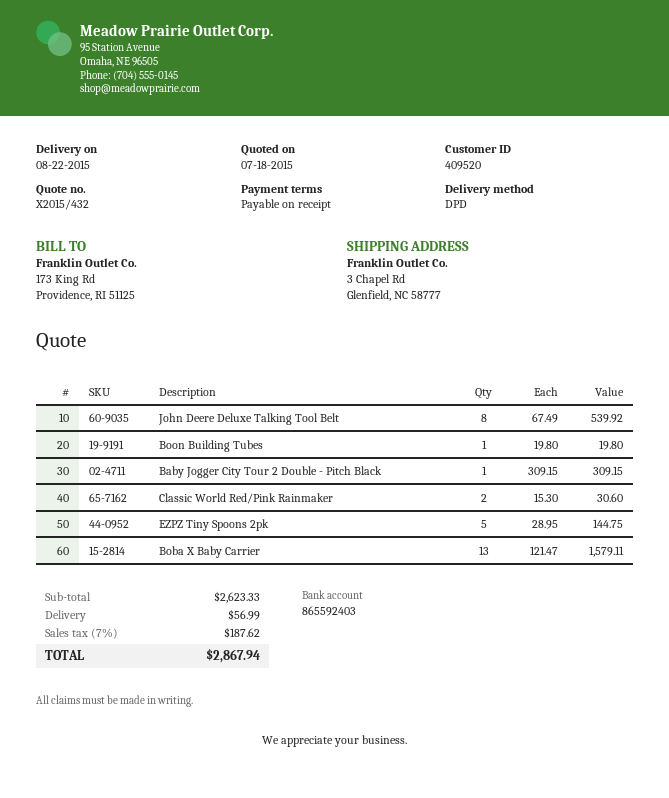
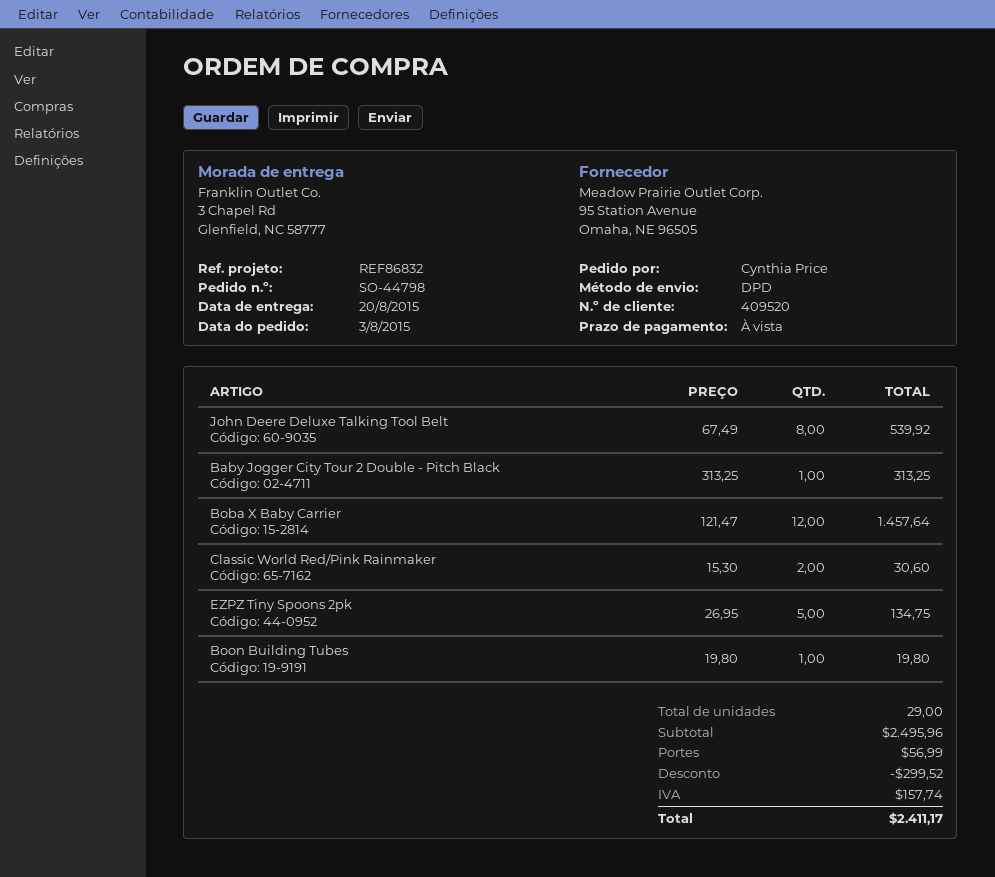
delivery date: 2015-08-22 -> 2015-08-20
Baby Jogger City Tour 2 Double - Pitch Black: 1 x 309.15 = 309.15 -> 1 x 313.25 = 313.25
EZPZ Tiny Spoons 2pk: 5 x 28.95 = 144.75 -> 5 x 26.95 = 134.75
Boba X Baby Carrier: 13 x 121.47 = 1579.11 -> 12 x 121.47 = 1457.64
subtotal: 2623.33 -> 2495.96
discount: none -> 299.52
tax: 187.62 -> 157.74
total: 2867.94 -> 2411.17

